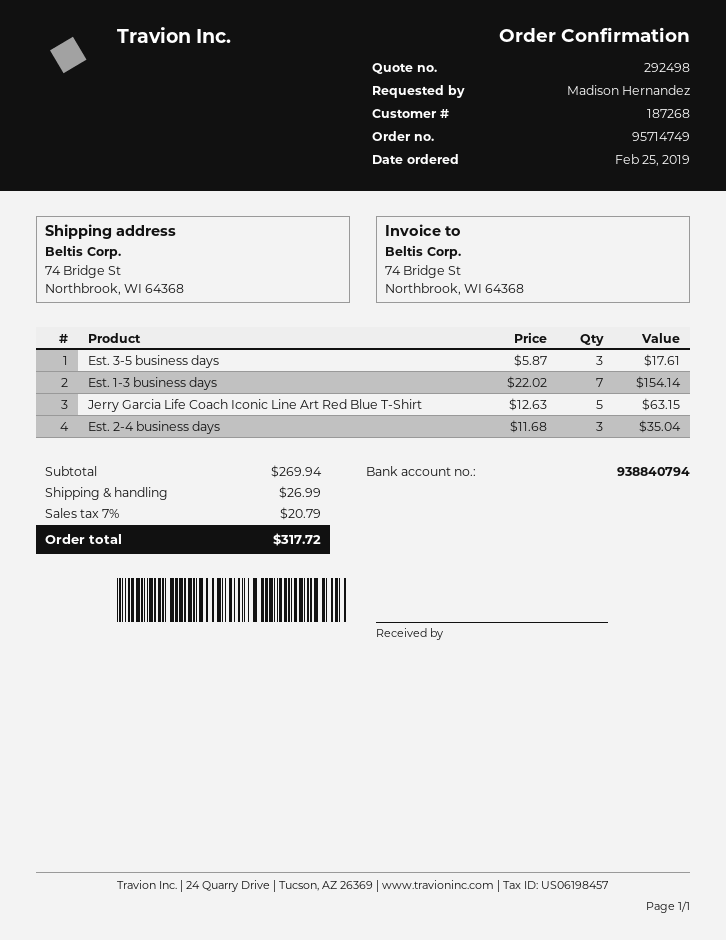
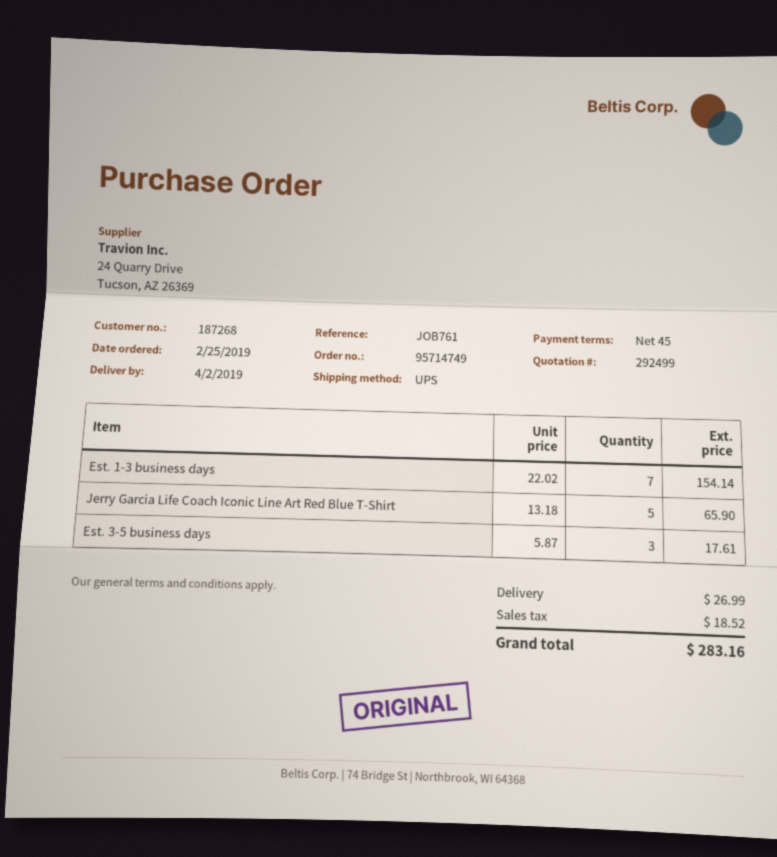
quote number: 292498 -> 292499
Jerry Garcia Life Coach Iconic Line Art Red Blue T-Shirt: 5 x 12.63 = 63.15 -> 5 x 13.18 = 65.90
Est. 2-4 business days: 3 x 11.68 = 35.04 -> none
tax: 20.79 -> 18.52
total: 317.72 -> 283.16

